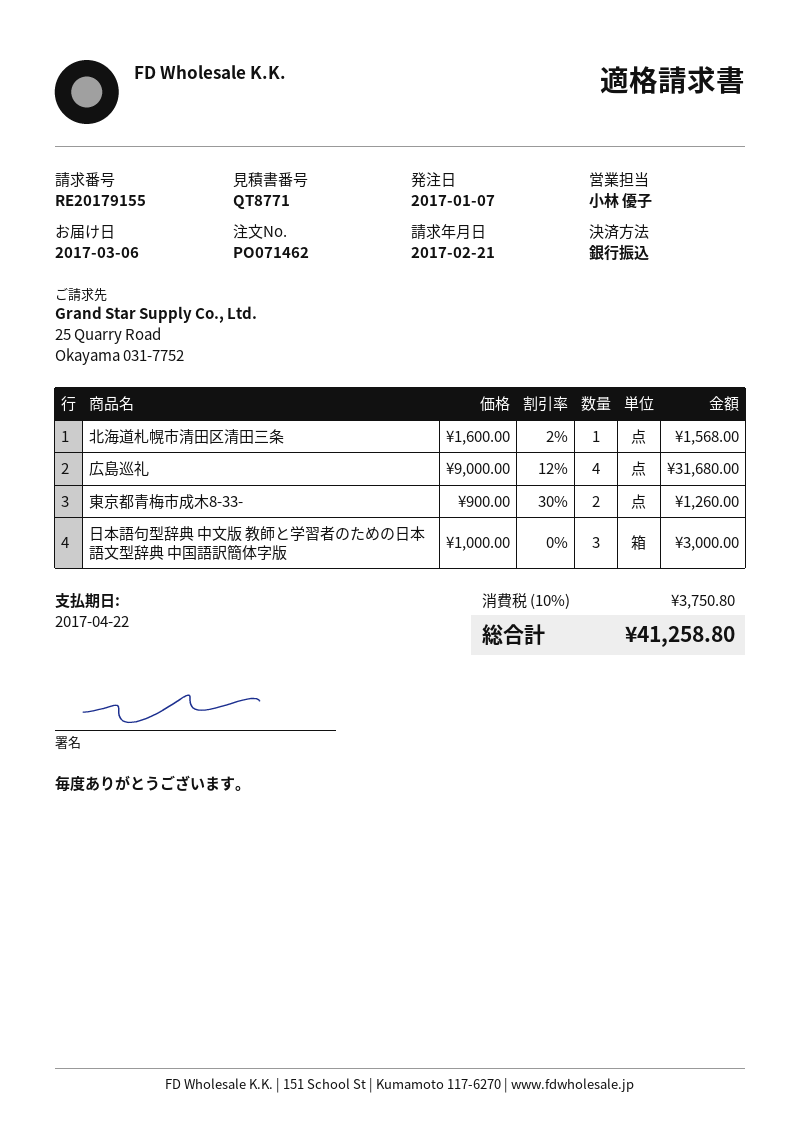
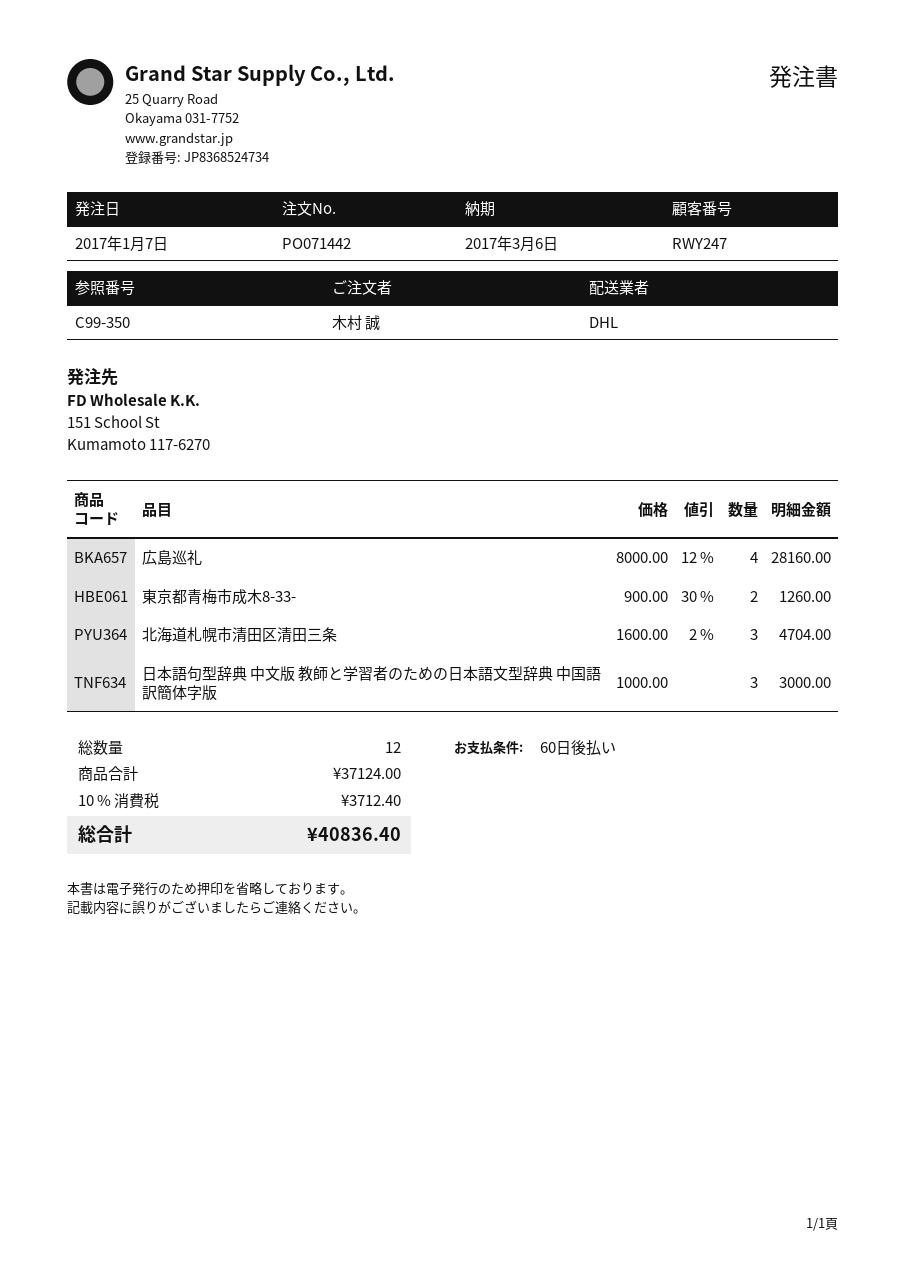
order number: PO071462 -> PO071442
北海道札幌市清田区清田三条: 1 x 1600.00 - 2% = 1568.00 -> 3 x 1600.00 - 2% = 4704.00
広島巡礼: 4 x 9000.00 - 12% = 31680.00 -> 4 x 8000.00 - 12% = 28160.00
tax: 10% = 3750.80 -> 10% = 3712.40
total: 41258.80 -> 40836.40

